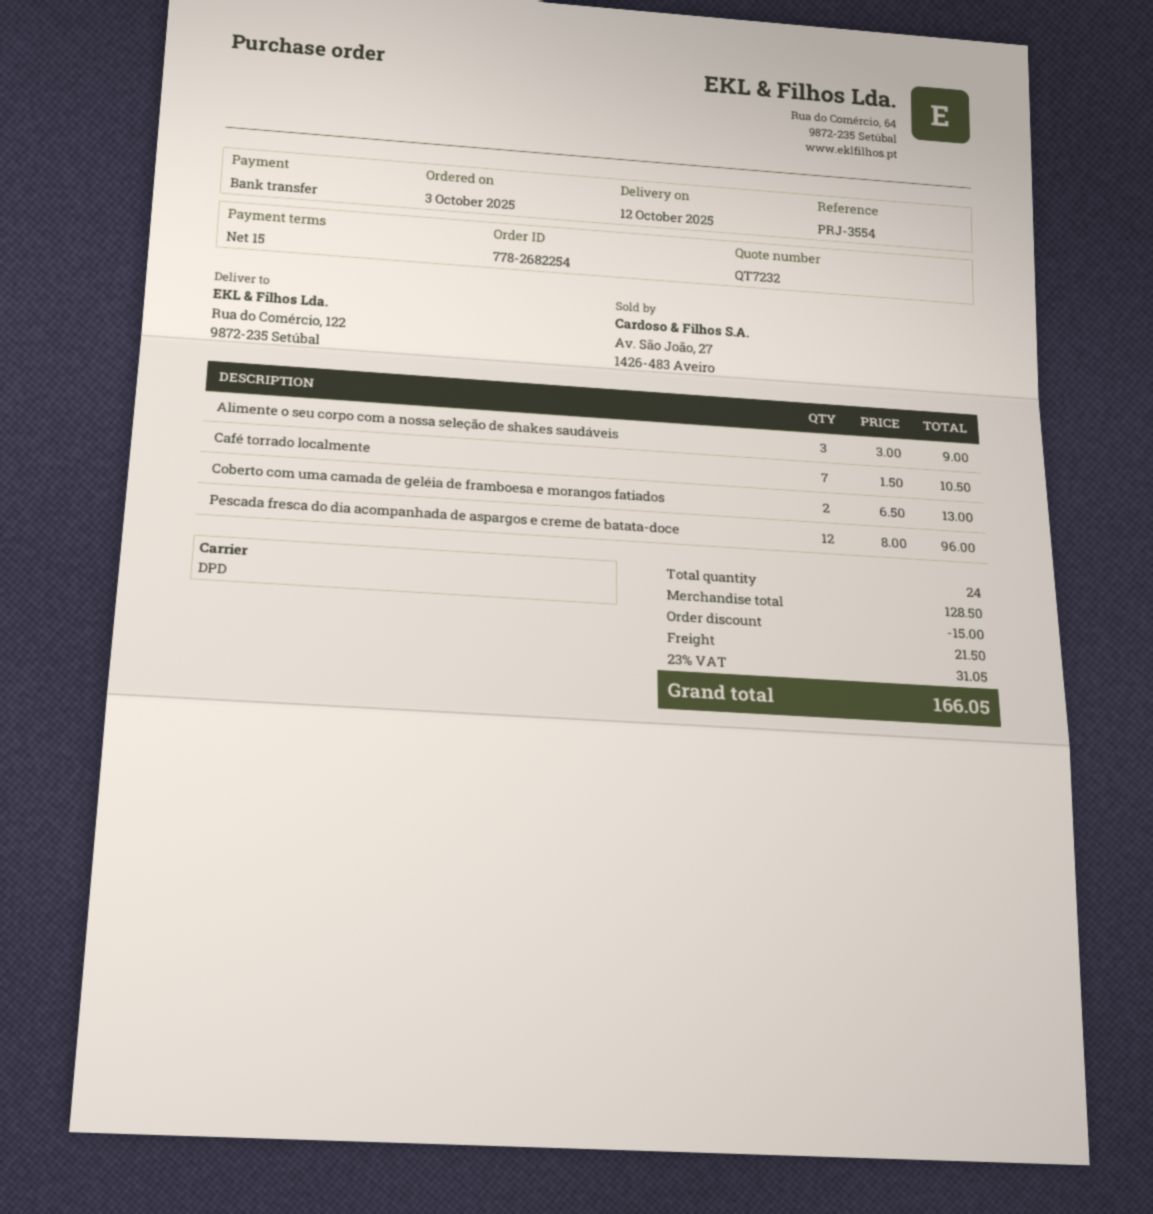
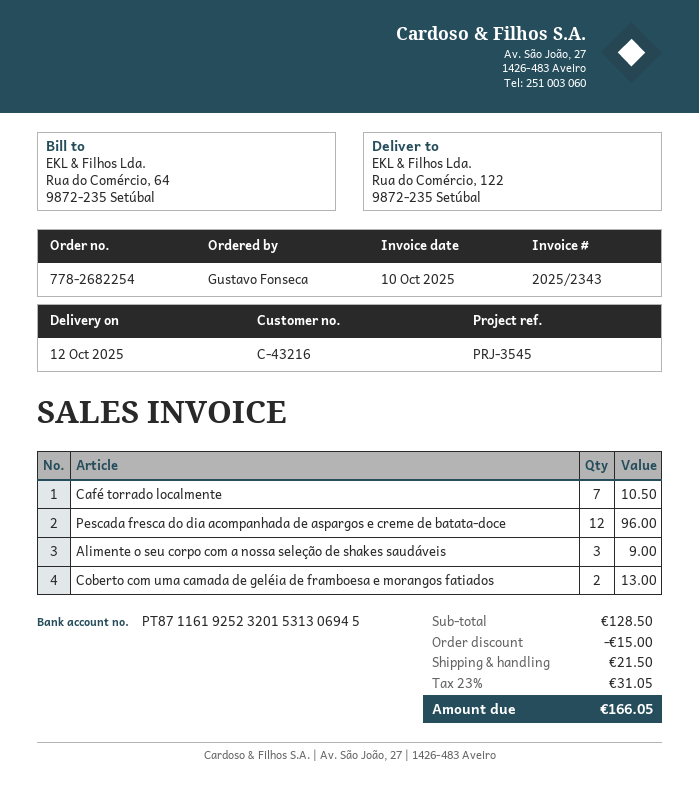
reference: PRJ-3554 -> PRJ-3545

